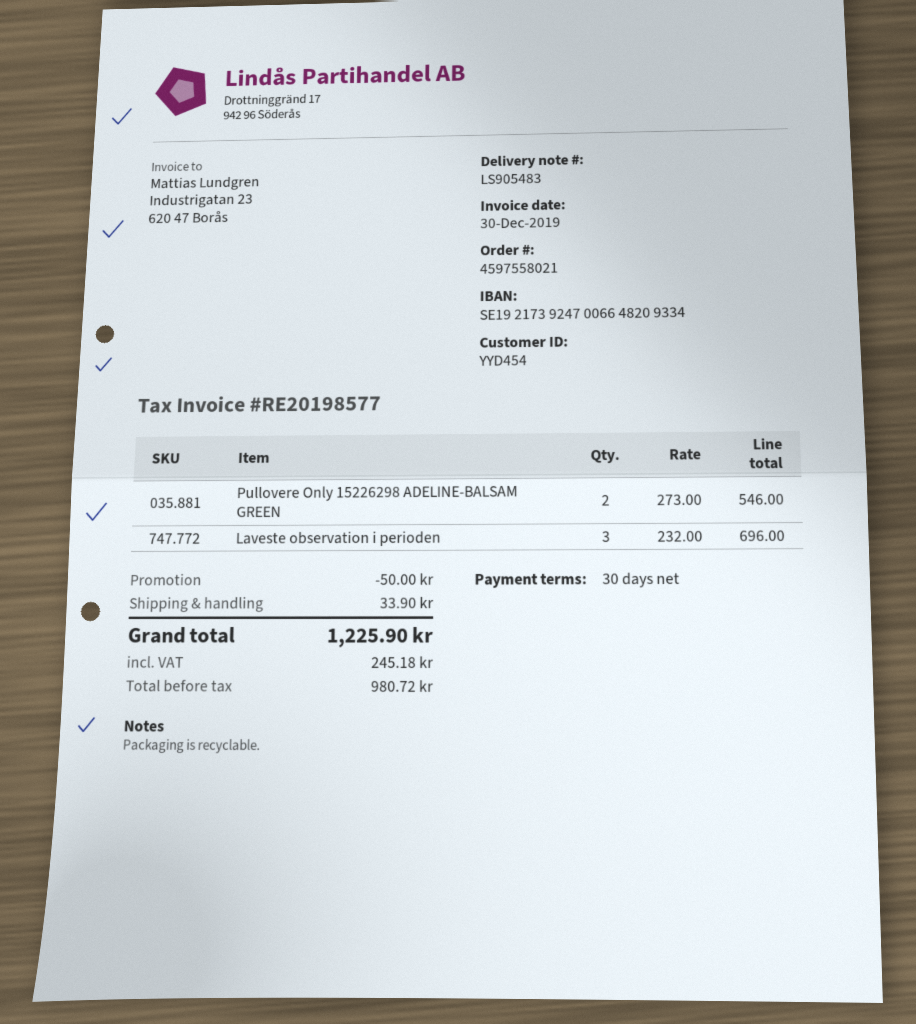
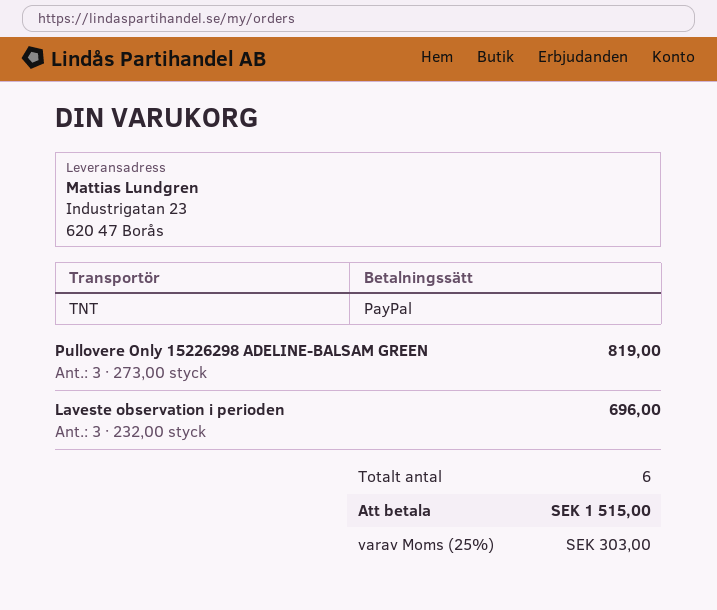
Pullovere Only 15226298 ADELINE-BALSAM GREEN: 2 x 273.00 = 546.00 -> 3 x 273.00 = 819.00
discount: 50.00 -> none
shipping: 33.90 -> none
tax: 245.18 -> 303.00
total: 1225.90 -> 1515.00

